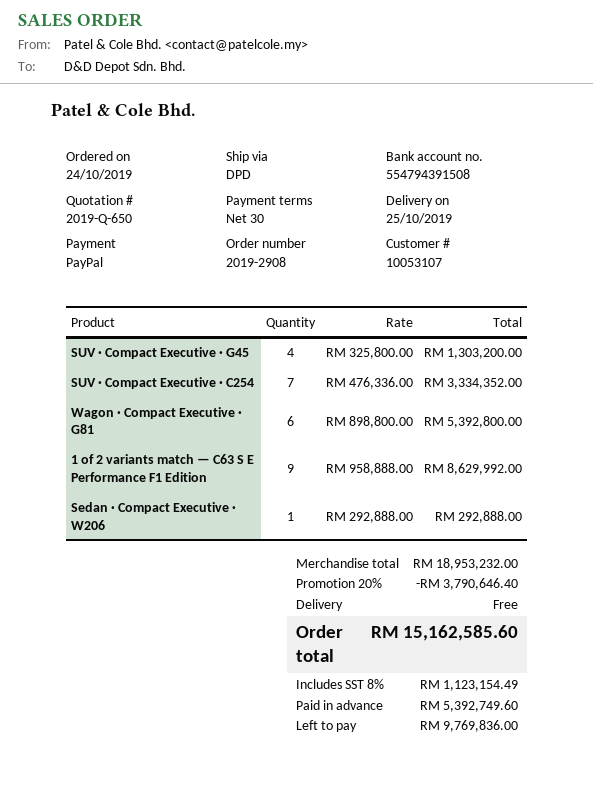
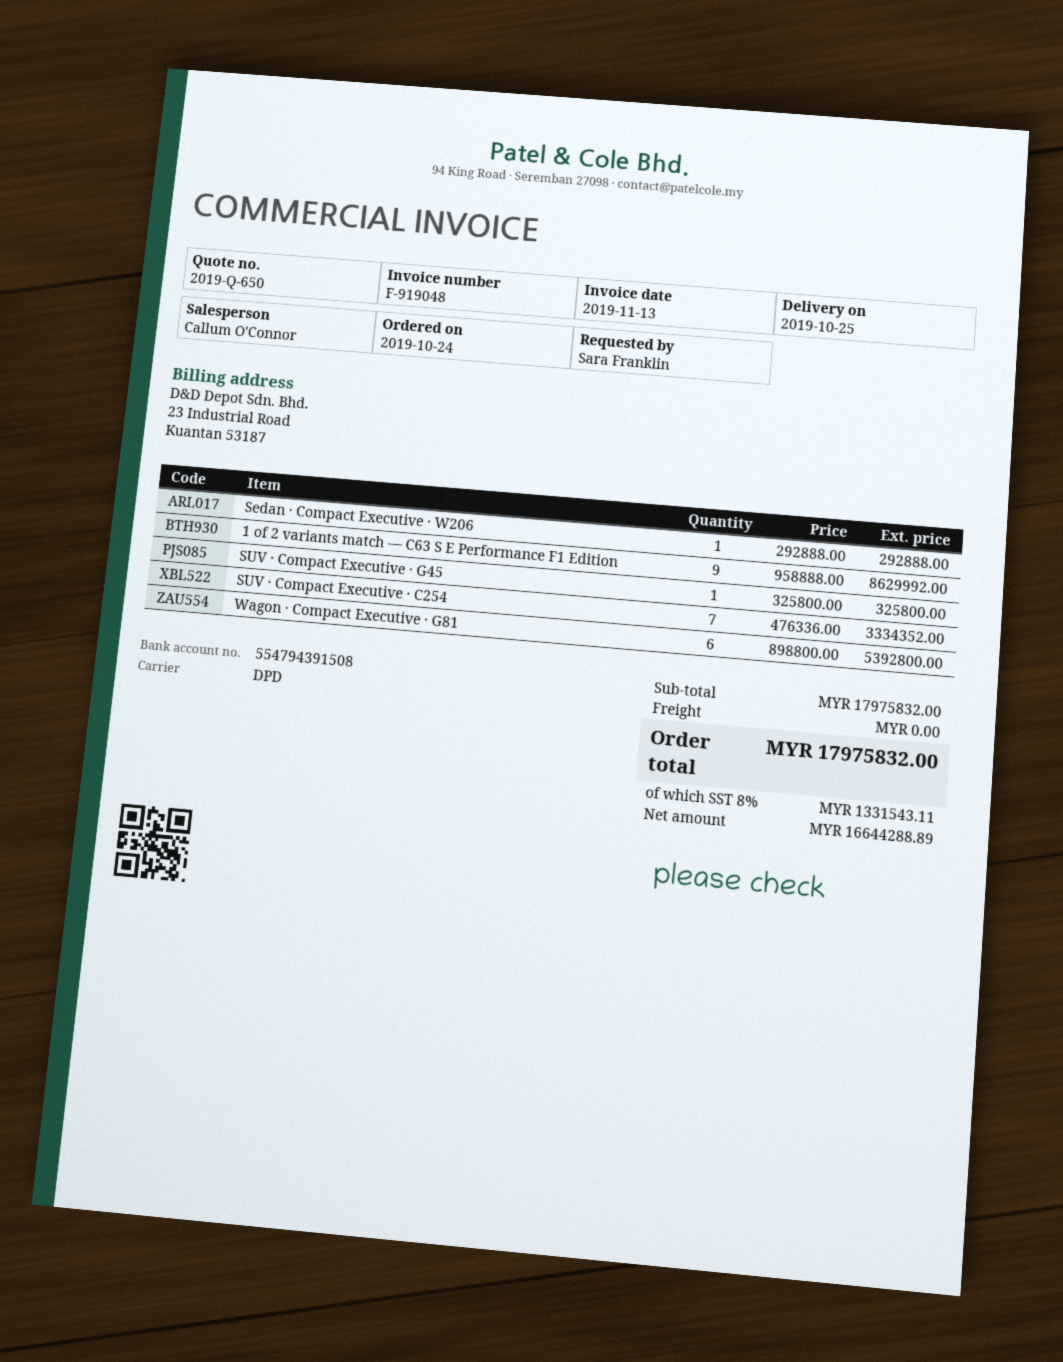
SUV · Compact Executive · G45: 4 x 325800.00 = 1303200.00 -> 1 x 325800.00 = 325800.00
subtotal: 18953232.00 -> 17975832.00
discount: 20% = 3790646.40 -> none
tax: 8% = 1123154.49 -> 8% = 1331543.11
total: 15162585.60 -> 17975832.00

